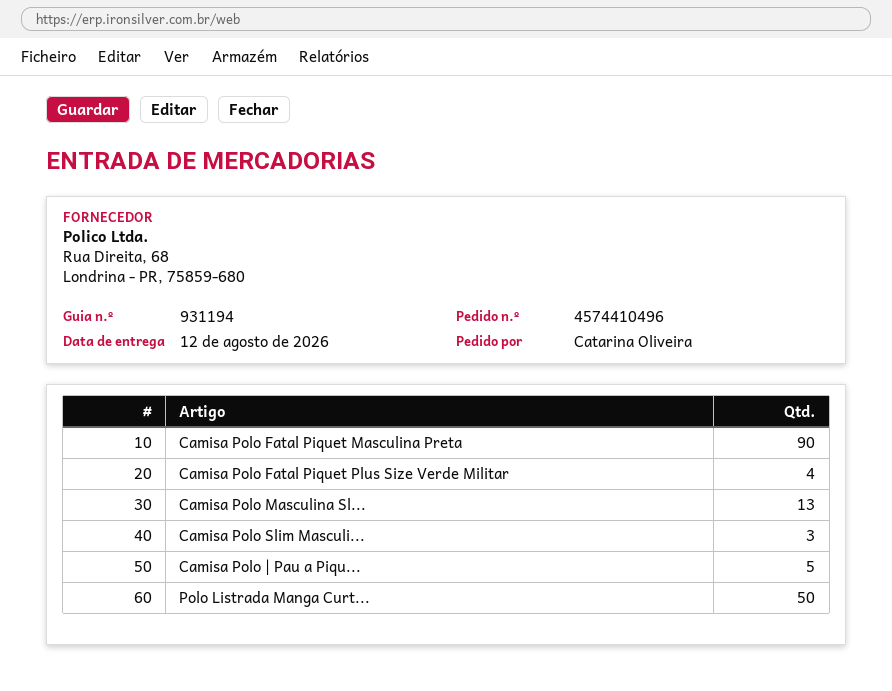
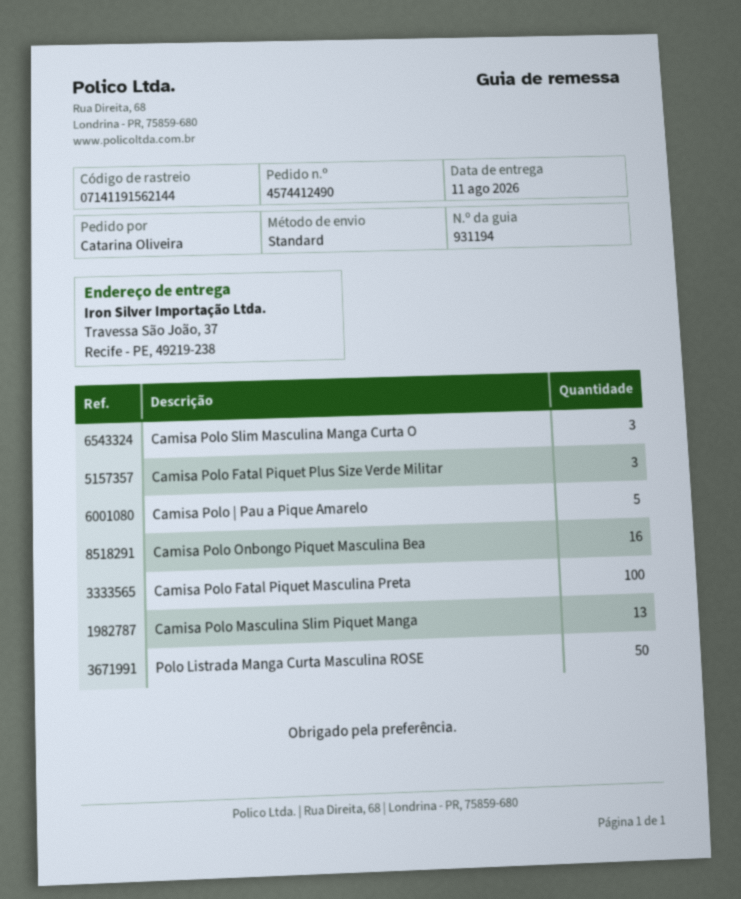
order number: 4574410496 -> 4574412490
delivery date: 2026-08-12 -> 2026-08-11
Camisa Polo Fatal Piquet Masculina Preta: 90 -> 100
Camisa Polo Fatal Piquet Plus Size Verde Militar: 4 -> 3
Camisa Polo Onbongo Piquet Masculina Bea: none -> 16

